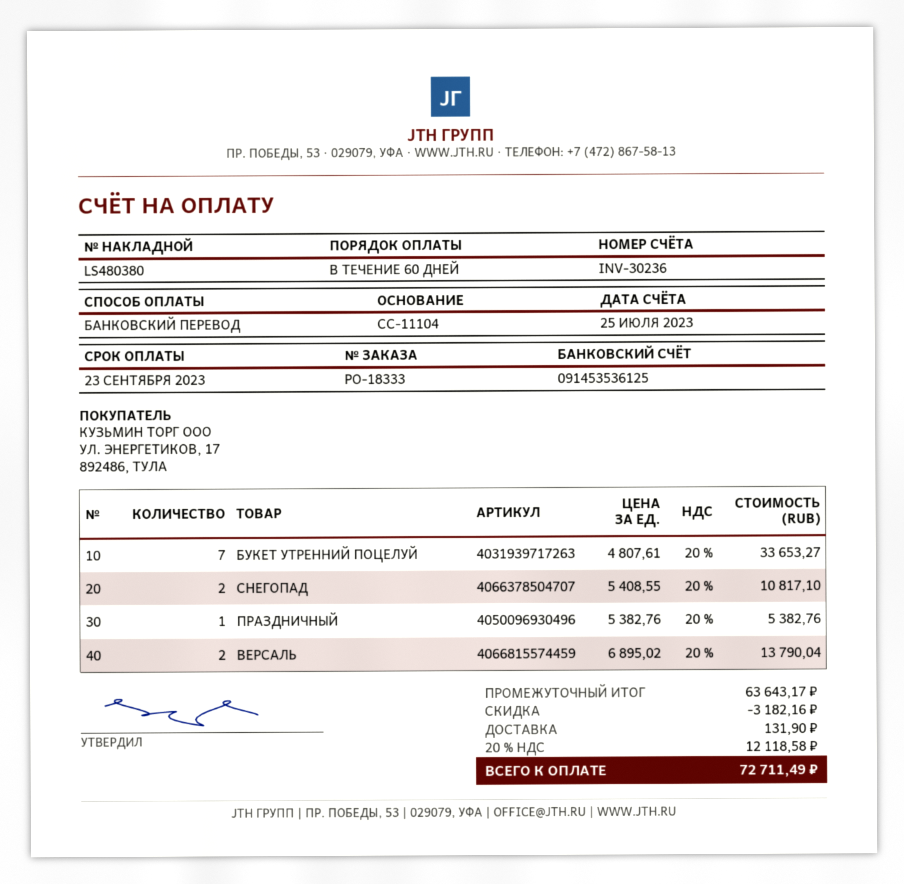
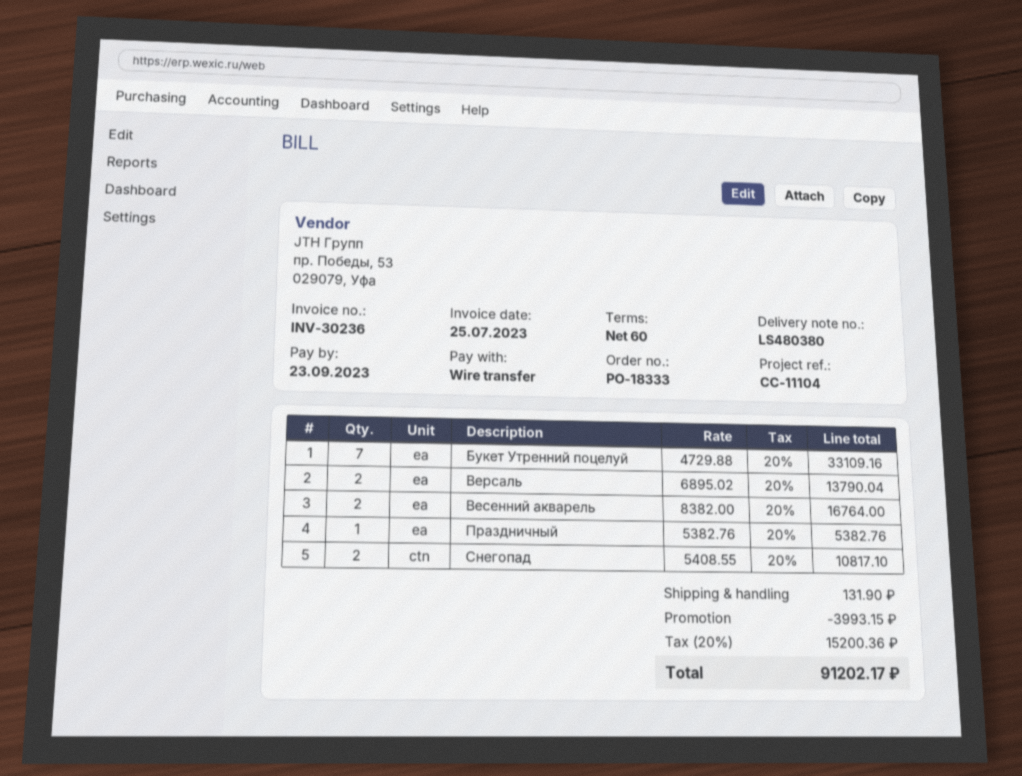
БУКЕТ УТРЕННИЙ ПОЦЕЛУЙ: 7 x 4807.61 = 33653.27 -> 7 x 4729.88 = 33109.16
Весенний акварель: none -> 2 x 8382.00 = 16764.00
discount: 3182.16 -> 3993.15
tax: 20% = 12118.58 -> 20% = 15200.36
total: 72711.49 -> 91202.17

